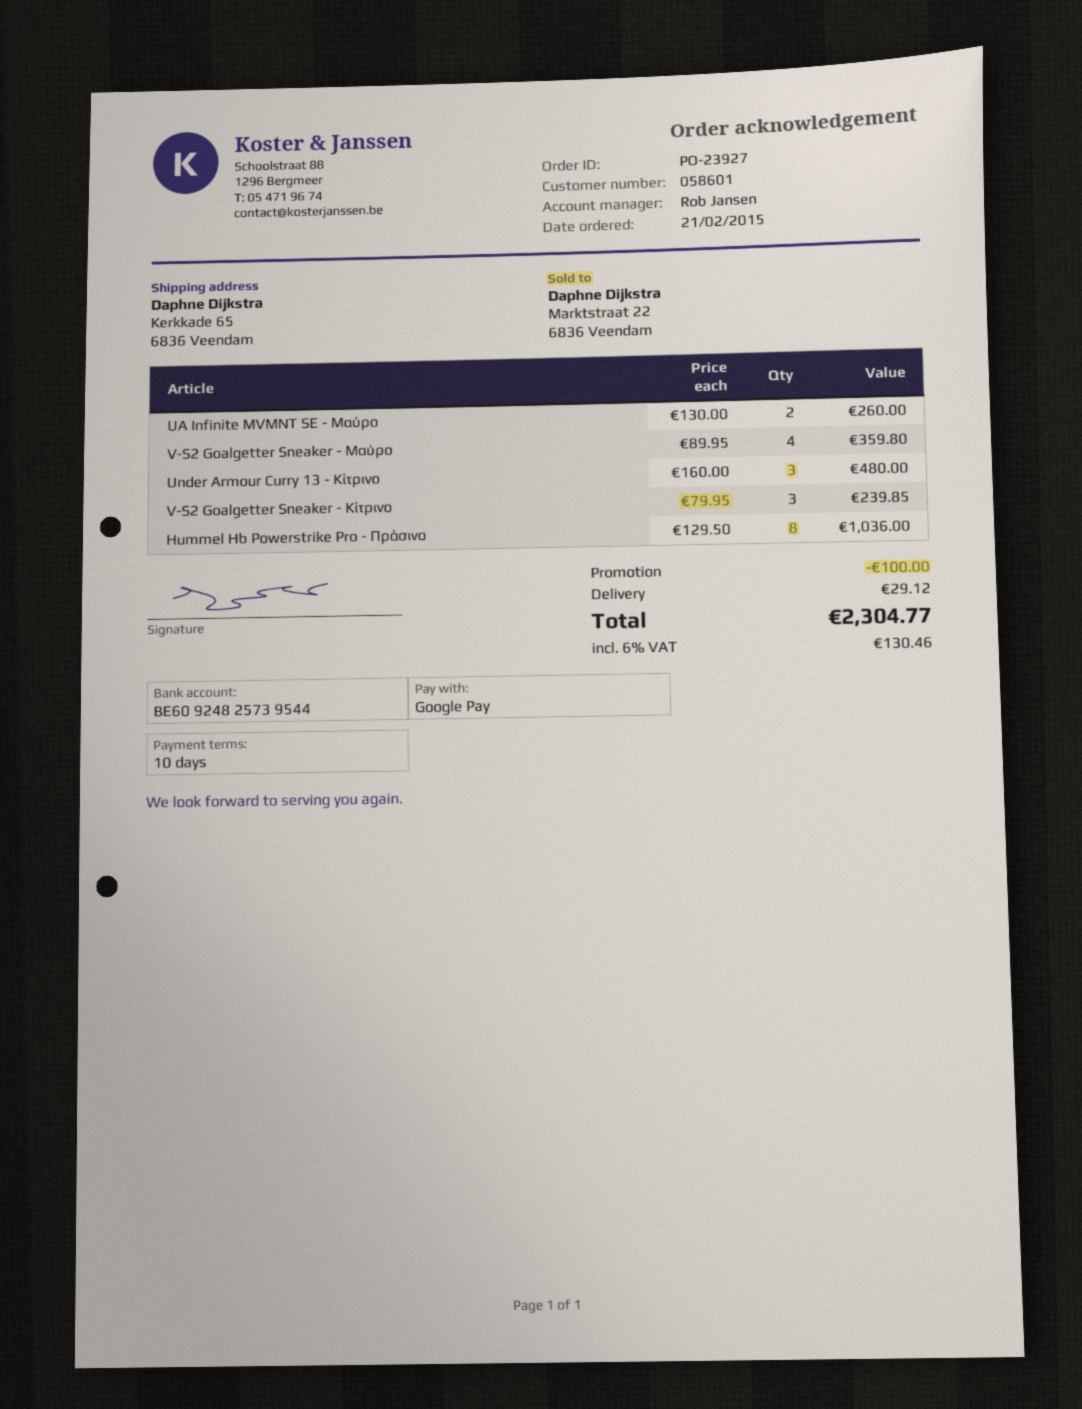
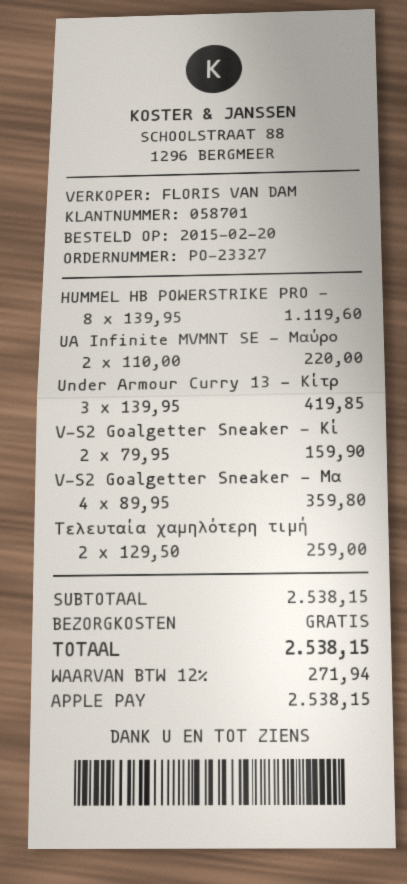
order number: PO-23927 -> PO-23327
order date: 2015-02-21 -> 2015-02-20
customer number: 058601 -> 058701
sales rep: Rob Jansen -> FLORIS VAN DAM
payment method: Google Pay -> Apple Pay
UA Infinite MVMNT SE - Μαύρο: 2 x 130.00 = 260.00 -> 2 x 110.00 = 220.00
Under Armour Curry 13 - Κίτρινο: 3 x 160.00 = 480.00 -> 3 x 139.95 = 419.85
V-S2 Goalgetter Sneaker - Κίτρινο: 3 x 79.95 = 239.85 -> 2 x 79.95 = 159.90
Hummel Hb Powerstrike Pro - Πράσινο: 8 x 129.50 = 1036.00 -> 8 x 139.95 = 1119.60
Τελευταία χαμηλότερη τιμή: none -> 2 x 129.50 = 259.00
discount: 100.00 -> none
shipping: 29.12 -> 0.00
tax: 6% = 130.46 -> 12% = 271.94
total: 2304.77 -> 2538.15

